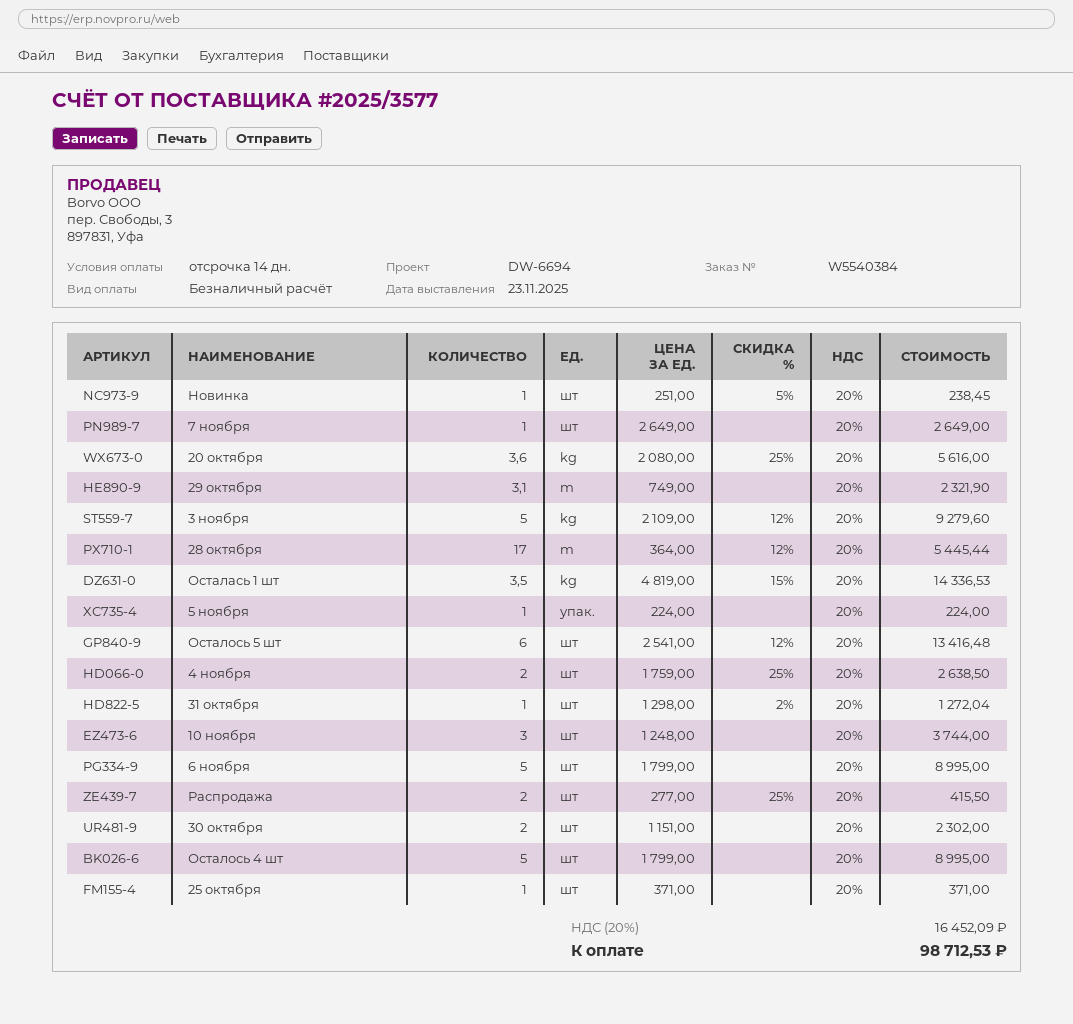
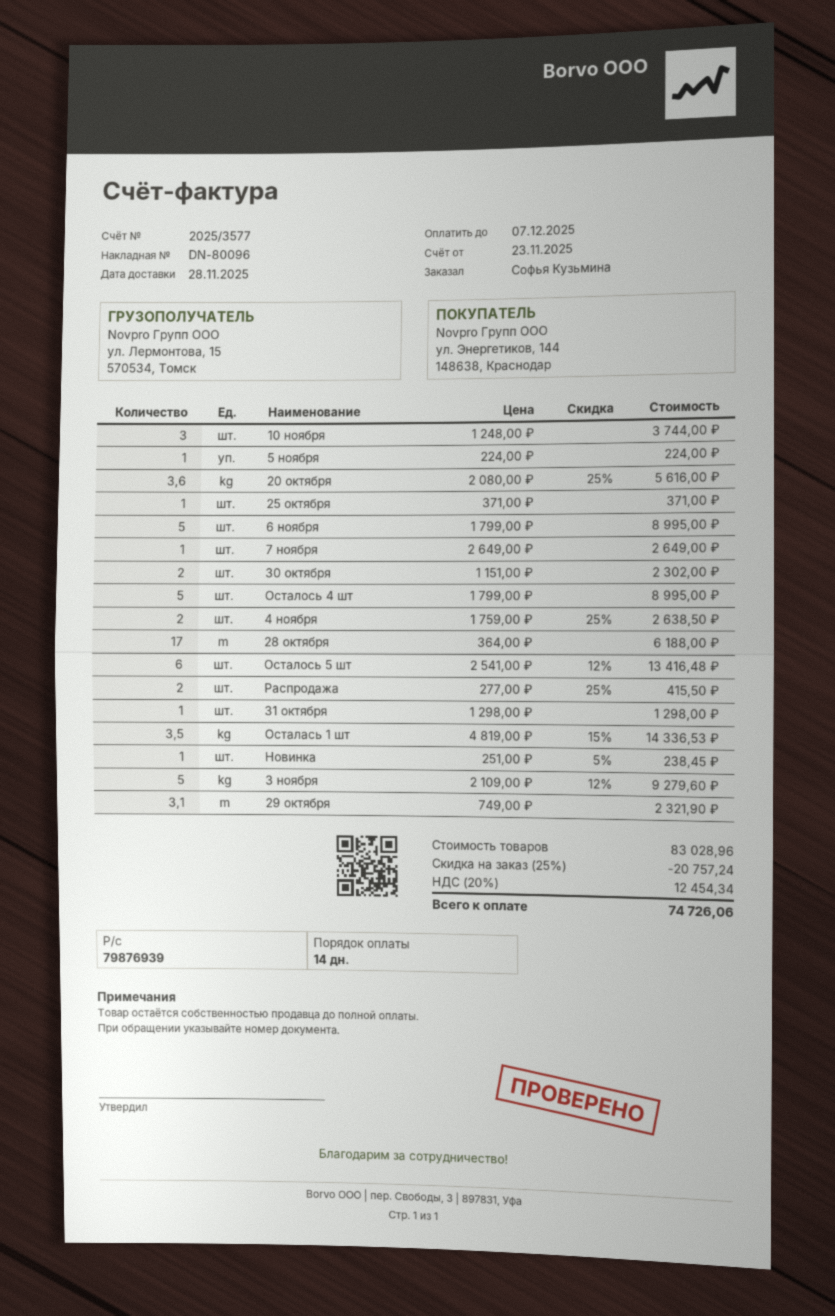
28 октября: 17 x 364.00 - 12% = 5445.44 -> 17 x 364.00 = 6188.00
31 октября: 1 x 1298.00 - 2% = 1272.04 -> 1 x 1298.00 = 1298.00
discount: none -> 25% = 20757.24
tax: 20% = 16452.09 -> 20% = 12454.34
total: 98712.53 -> 74726.06

